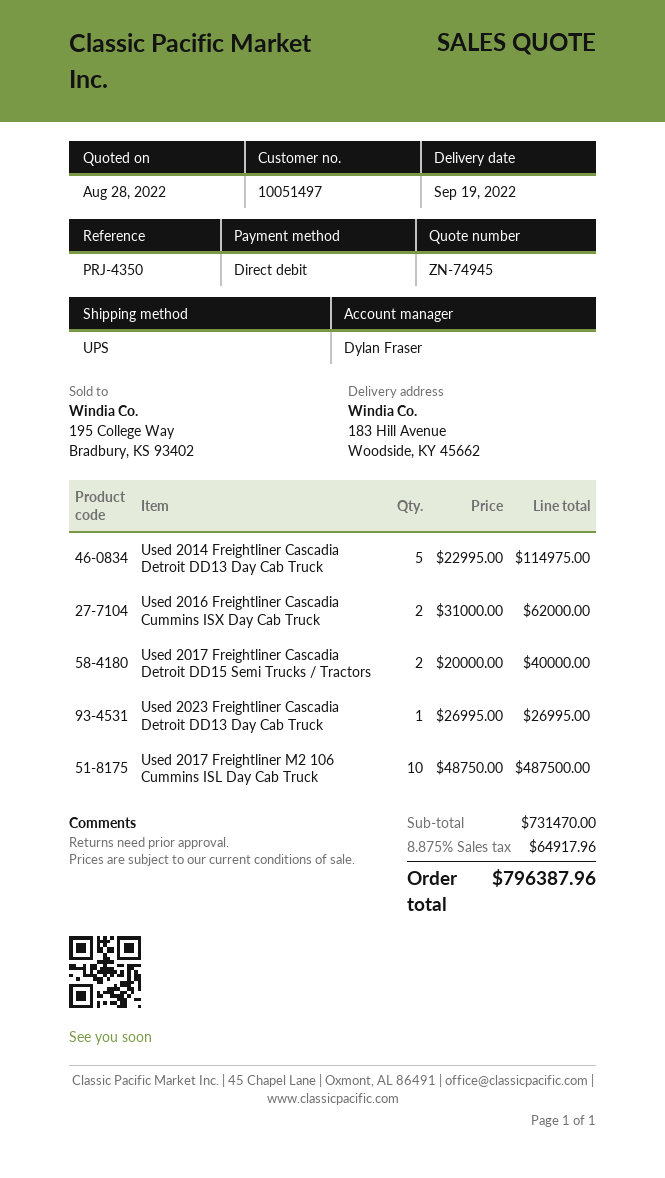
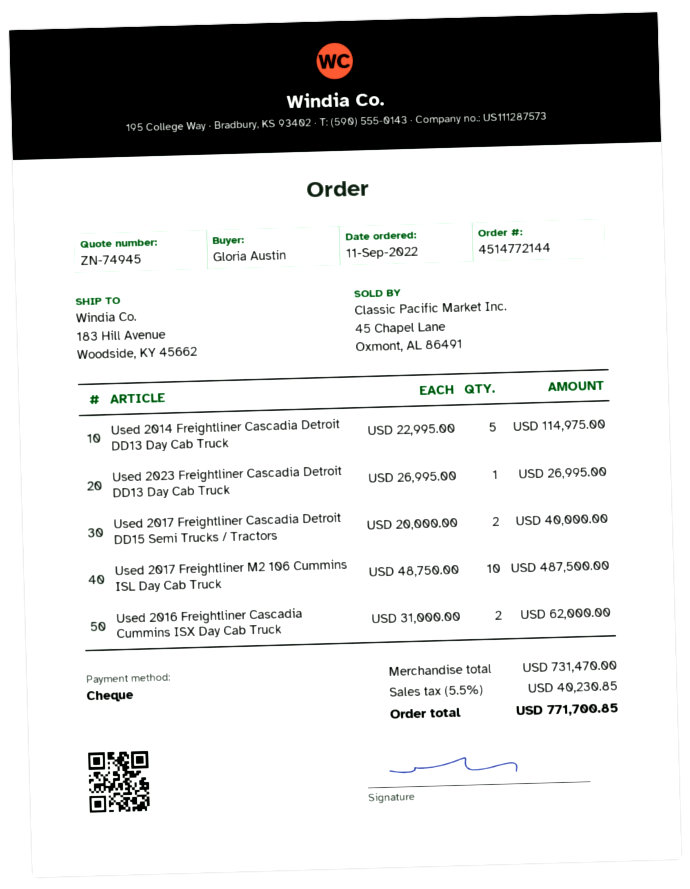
payment method: direct debit -> cheque
tax: 8.875% = 64917.96 -> 5.5% = 40230.85
total: 796387.96 -> 771700.85

